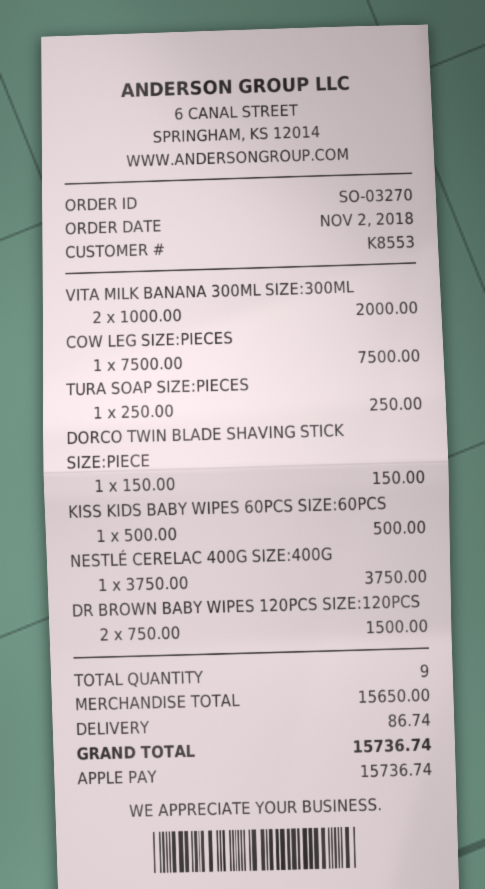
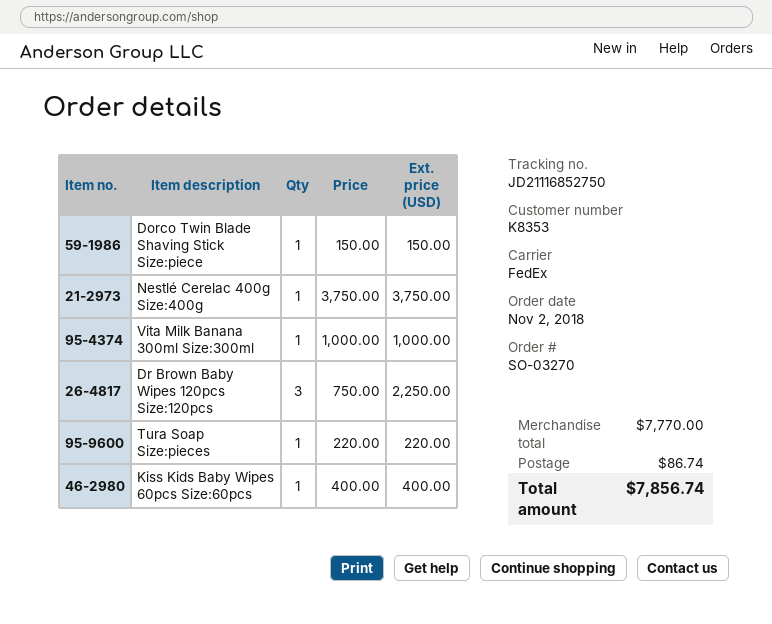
customer number: K8553 -> K8353
VITA MILK BANANA 300ML SIZE:300ML: 2 x 1000.00 = 2000.00 -> 1 x 1000.00 = 1000.00
COW LEG SIZE:PIECES: 1 x 7500.00 = 7500.00 -> none
TURA SOAP SIZE:PIECES: 1 x 250.00 = 250.00 -> 1 x 220.00 = 220.00
KISS KIDS BABY WIPES 60PCS SIZE:60PCS: 1 x 500.00 = 500.00 -> 1 x 400.00 = 400.00
DR BROWN BABY WIPES 120PCS SIZE:120PCS: 2 x 750.00 = 1500.00 -> 3 x 750.00 = 2250.00
subtotal: 15650.00 -> 7770.00
total: 15736.74 -> 7856.74

